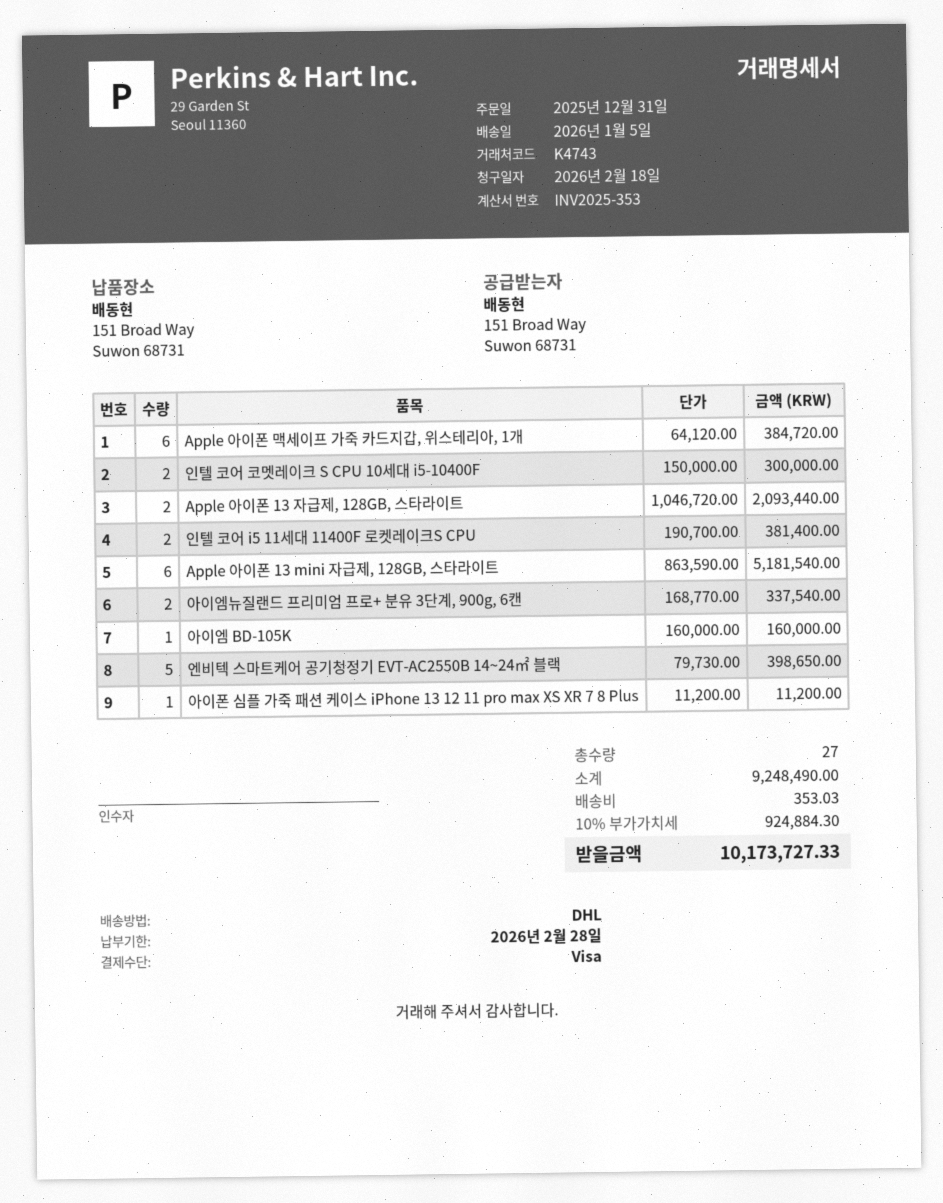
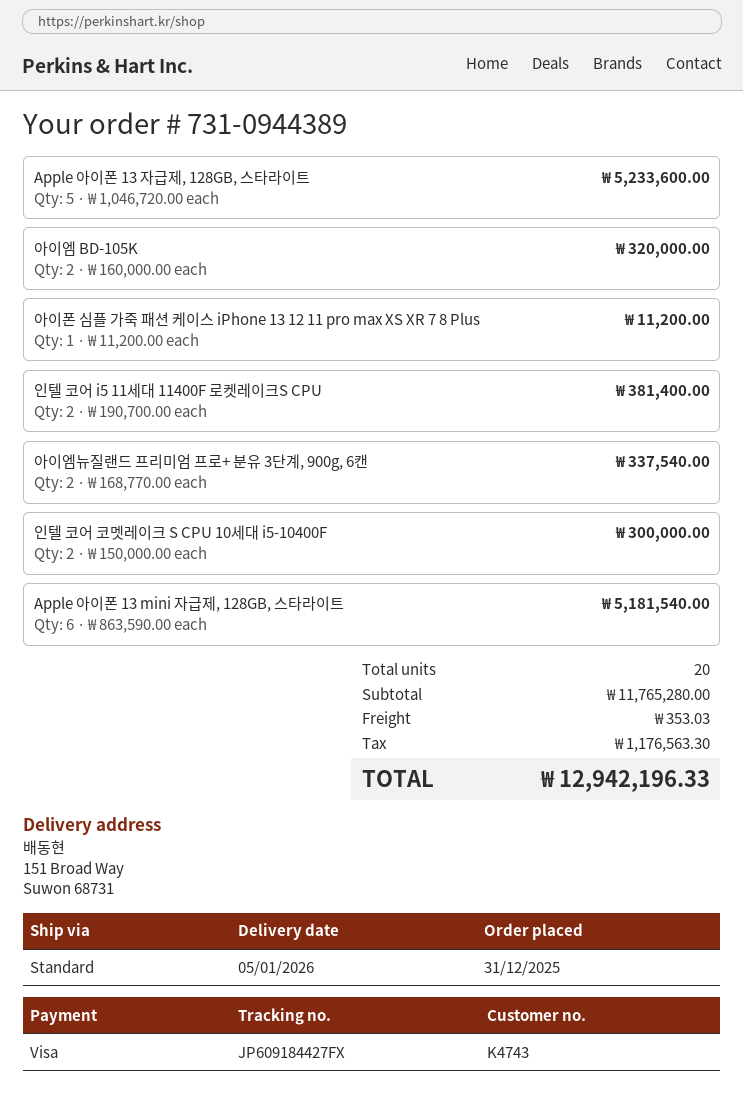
shipping method: DHL -> standard
Apple 아이폰 맥세이프 가죽 카드지갑, 위스테리아, 1개: 6 x 64120.00 = 384720.00 -> none
Apple 아이폰 13 자급제, 128GB, 스타라이트: 2 x 1046720.00 = 2093440.00 -> 5 x 1046720.00 = 5233600.00
아이엠 BD-105K: 1 x 160000.00 = 160000.00 -> 2 x 160000.00 = 320000.00
엔비텍 스마트케어 공기청정기 EVT-AC2550B 14~24㎡ 블랙: 5 x 79730.00 = 398650.00 -> none
total quantity: 27 -> 20
subtotal: 9248490.00 -> 11765280.00
tax: 924884.30 -> 1176563.30
total: 10173727.33 -> 12942196.33

